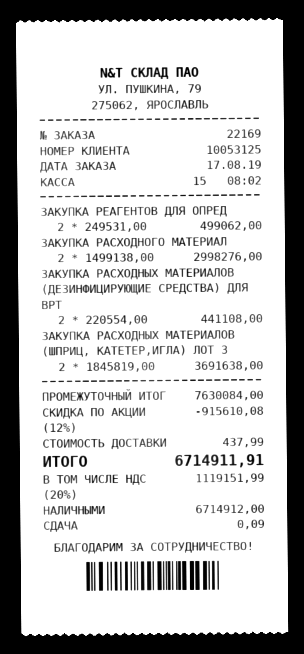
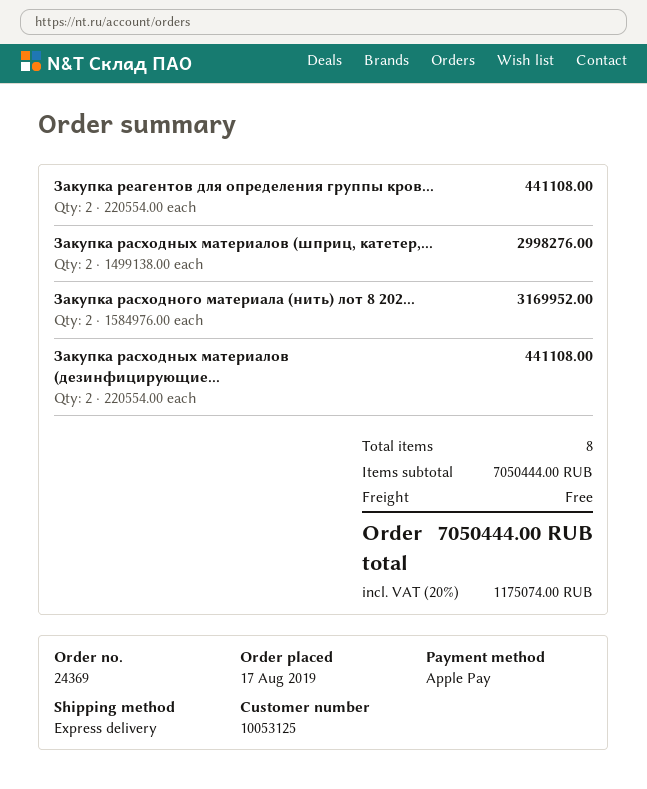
order number: 22169 -> 24369
payment method: cash -> Apple Pay
ЗАКУПКА РЕАГЕНТОВ ДЛЯ ОПРЕД: 2 x 249531.00 = 499062.00 -> 2 x 220554.00 = 441108.00
ЗАКУПКА РАСХОДНОГО МАТЕРИАЛ: 2 x 1499138.00 = 2998276.00 -> 2 x 1584976.00 = 3169952.00
ЗАКУПКА РАСХОДНЫХ МАТЕРИАЛОВ (ШПРИЦ, КАТЕТЕР,ИГЛА) ЛОТ 3: 2 x 1845819.00 = 3691638.00 -> 2 x 1499138.00 = 2998276.00
subtotal: 7630084.00 -> 7050444.00
discount: 12% = 915610.08 -> none
shipping: 437.99 -> 0.00
tax: 20% = 1119151.99 -> 20% = 1175074.00
total: 6714911.91 -> 7050444.00

